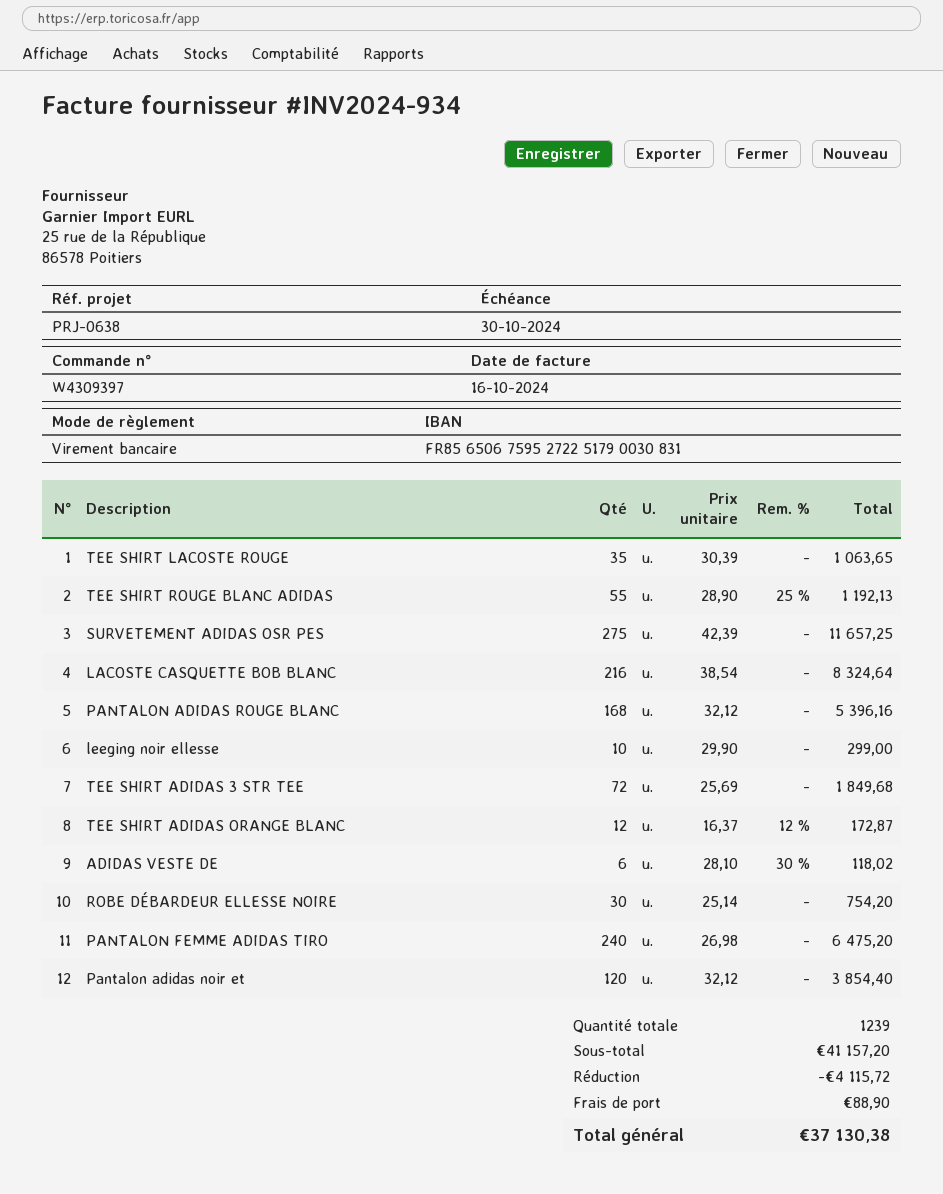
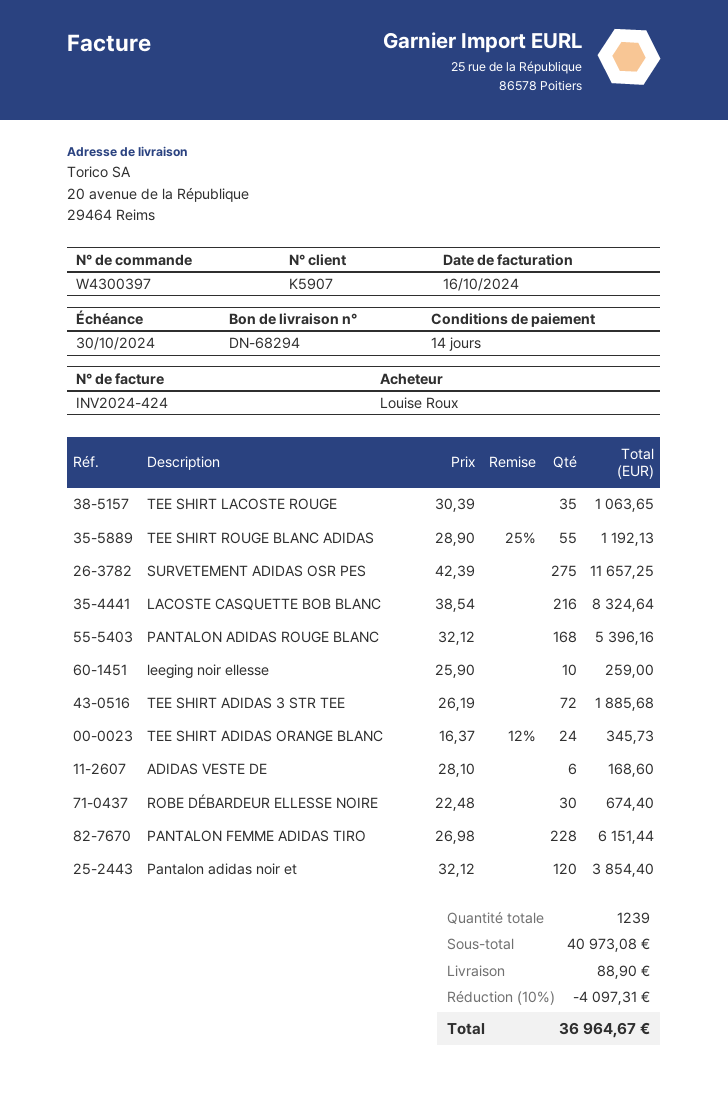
order number: W4309397 -> W4300397
invoice number: INV2024-934 -> INV2024-424
leeging noir ellesse: 10 x 29.90 = 299.00 -> 10 x 25.90 = 259.00
TEE SHIRT ADIDAS 3 STR TEE: 72 x 25.69 = 1849.68 -> 72 x 26.19 = 1885.68
TEE SHIRT ADIDAS ORANGE BLANC: 12 x 16.37 - 12% = 172.87 -> 24 x 16.37 - 12% = 345.73
ADIDAS VESTE DE: 6 x 28.10 - 30% = 118.02 -> 6 x 28.10 = 168.60
ROBE DÉBARDEUR ELLESSE NOIRE: 30 x 25.14 = 754.20 -> 30 x 22.48 = 674.40
PANTALON FEMME ADIDAS TIRO: 240 x 26.98 = 6475.20 -> 228 x 26.98 = 6151.44
subtotal: 41157.20 -> 40973.08
discount: 4115.72 -> 4097.31
total: 37130.38 -> 36964.67

